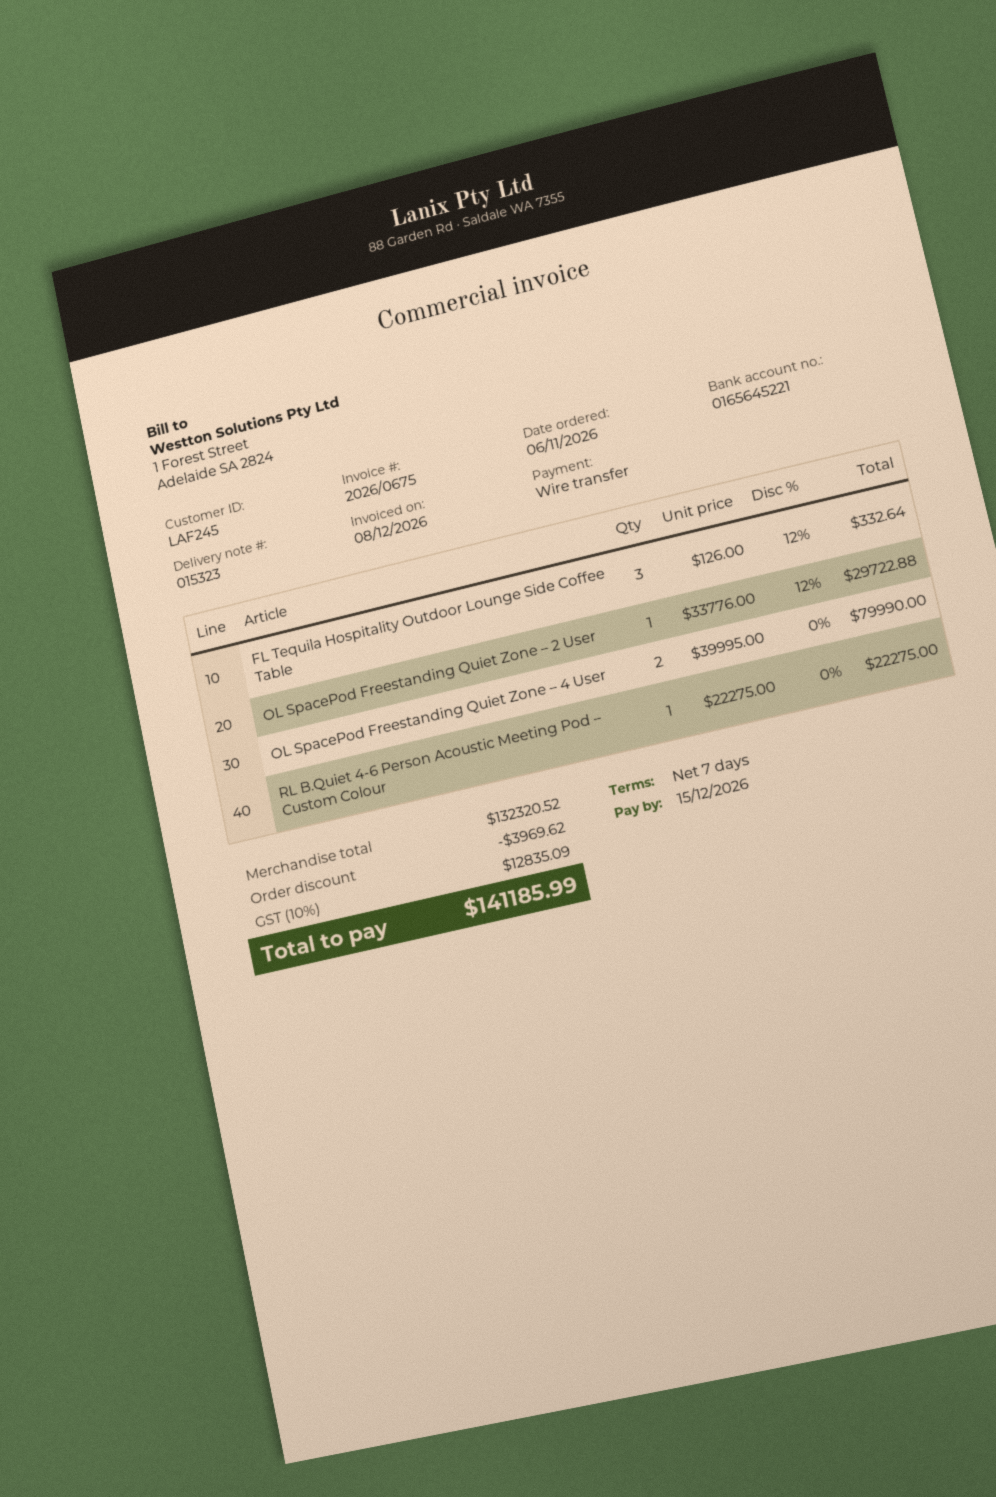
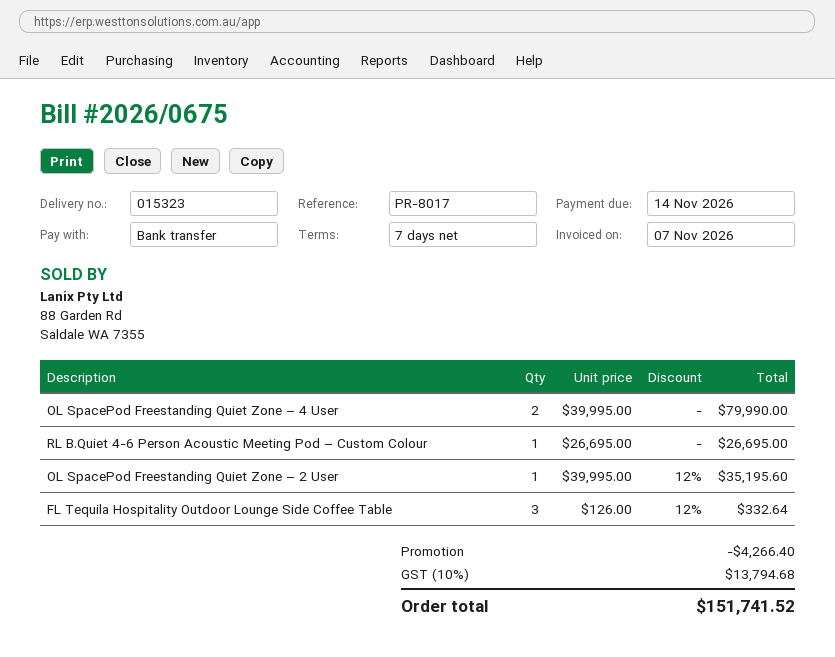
invoice date: 2026-12-08 -> 2026-11-07
due date: 2026-12-15 -> 2026-11-14
OL SpacePod Freestanding Quiet Zone – 2 User: 1 x 33776.00 - 12% = 29722.88 -> 1 x 39995.00 - 12% = 35195.60
RL B.Quiet 4-6 Person Acoustic Meeting Pod – Custom Colour: 1 x 22275.00 = 22275.00 -> 1 x 26695.00 = 26695.00
discount: 3969.62 -> 4266.40
tax: 10% = 12835.09 -> 10% = 13794.68
total: 141185.99 -> 151741.52

